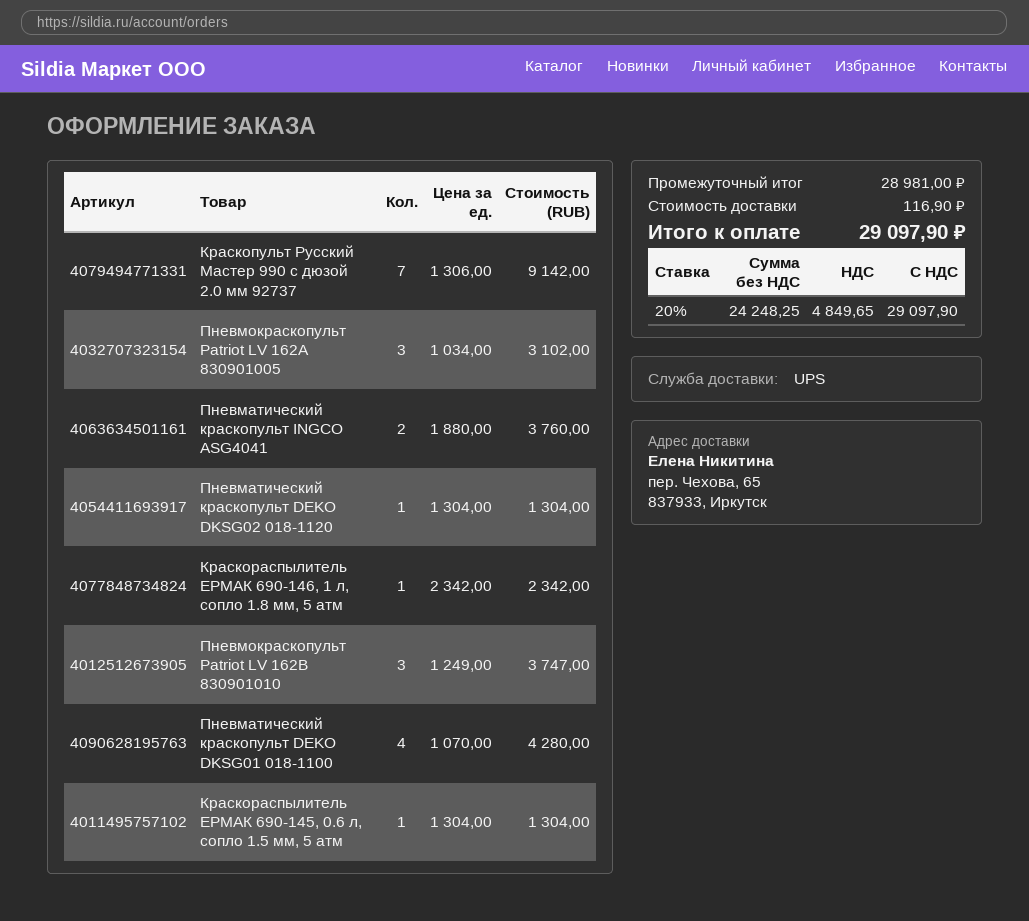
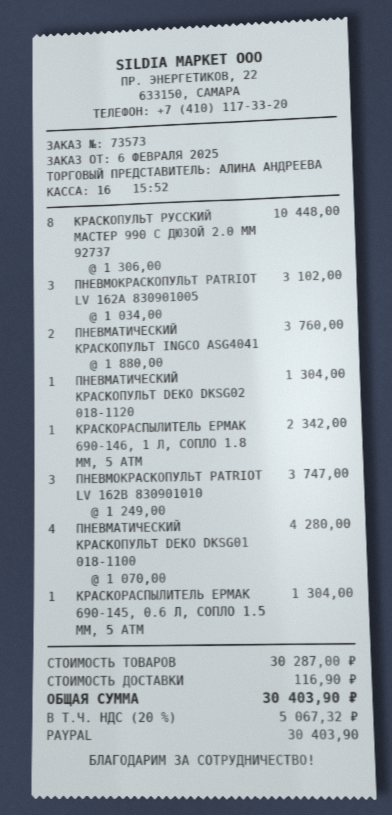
Краскопульт Русский Мастер 990 с дюзой 2.0 мм 92737: 7 x 1306.00 = 9142.00 -> 8 x 1306.00 = 10448.00
subtotal: 28981.00 -> 30287.00
tax: 20% = 4849.65 -> 20% = 5067.32
total: 29097.90 -> 30403.90

